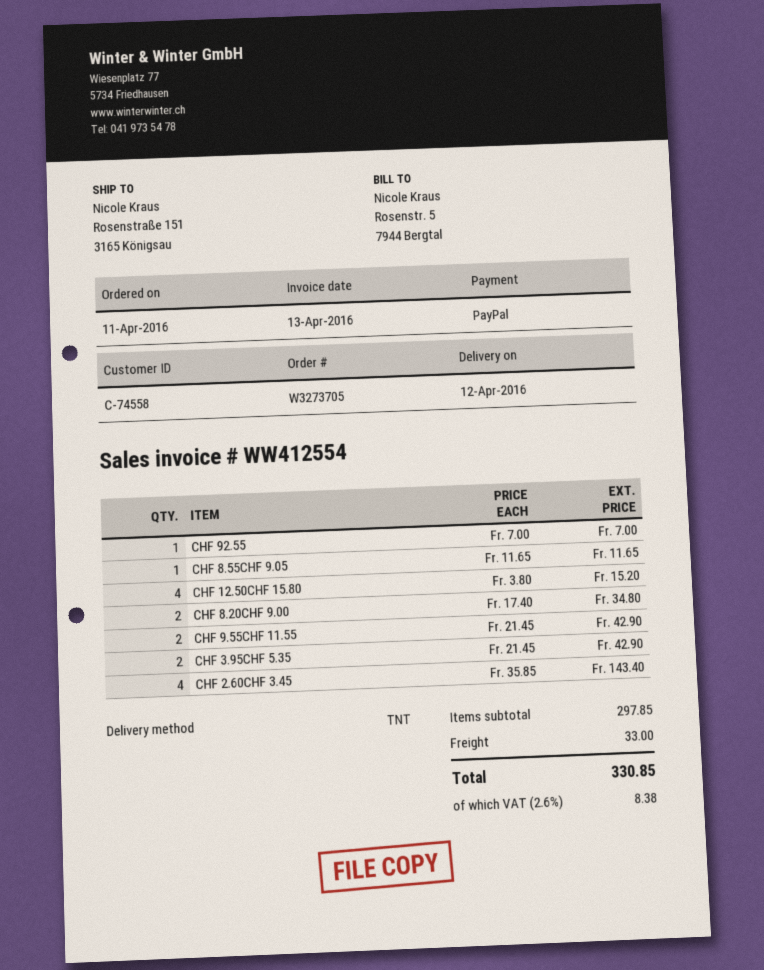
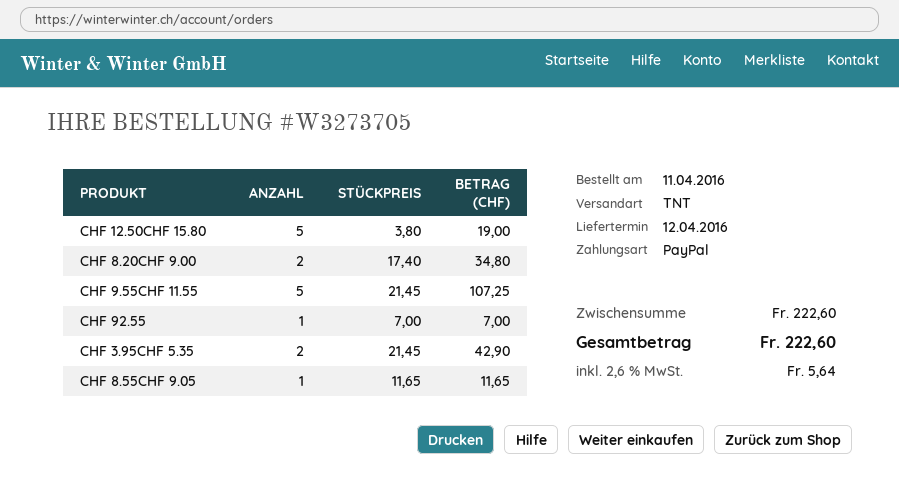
CHF 12.50CHF 15.80: 4 x 3.80 = 15.20 -> 5 x 3.80 = 19.00
CHF 9.55CHF 11.55: 2 x 21.45 = 42.90 -> 5 x 21.45 = 107.25
CHF 2.60CHF 3.45: 4 x 35.85 = 143.40 -> none
subtotal: 297.85 -> 222.60
shipping: 33.00 -> none
tax: 2.6% = 8.38 -> 2.6% = 5.64
total: 330.85 -> 222.60

